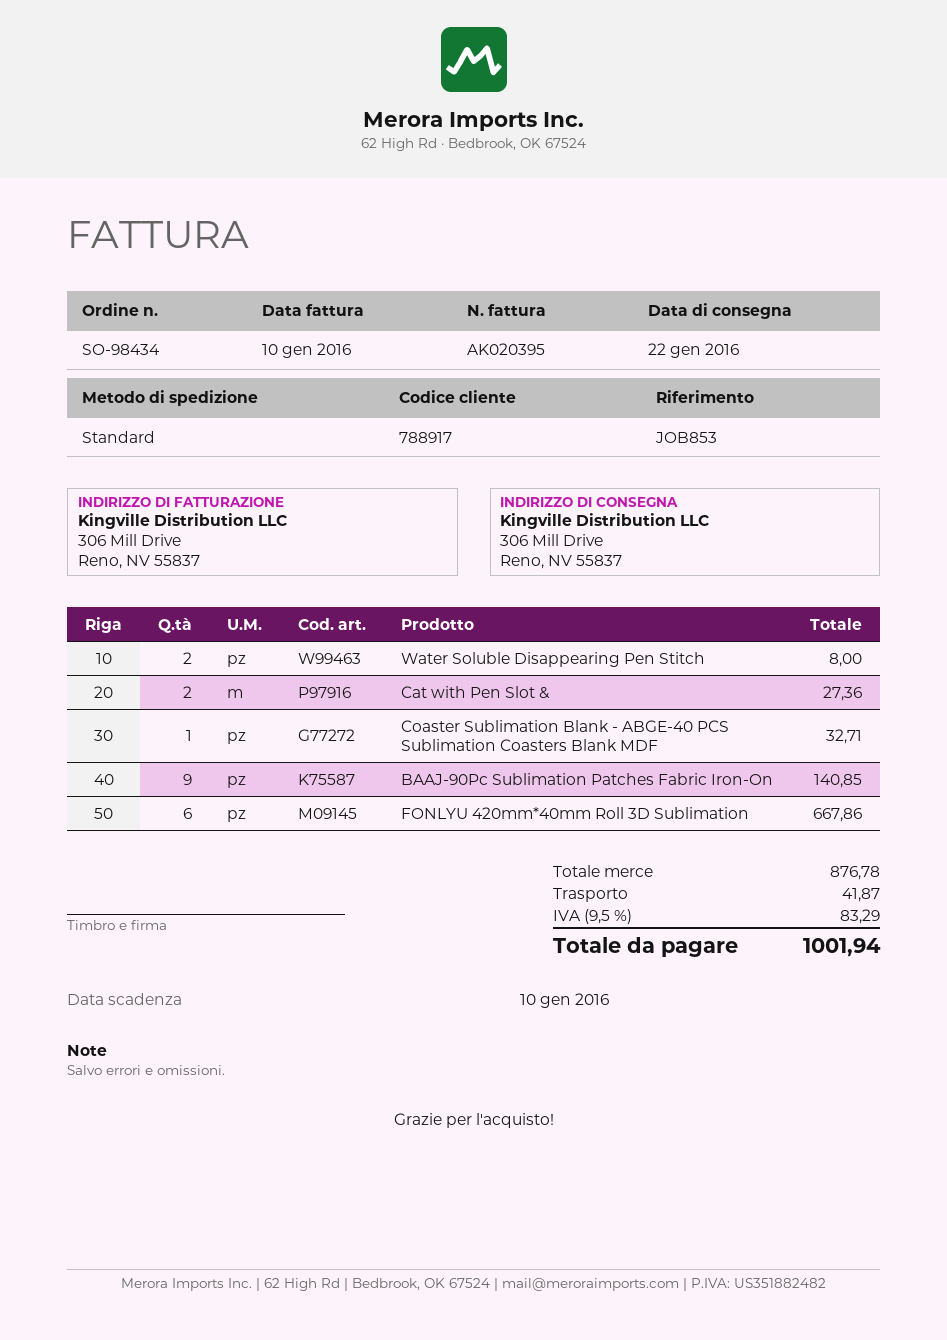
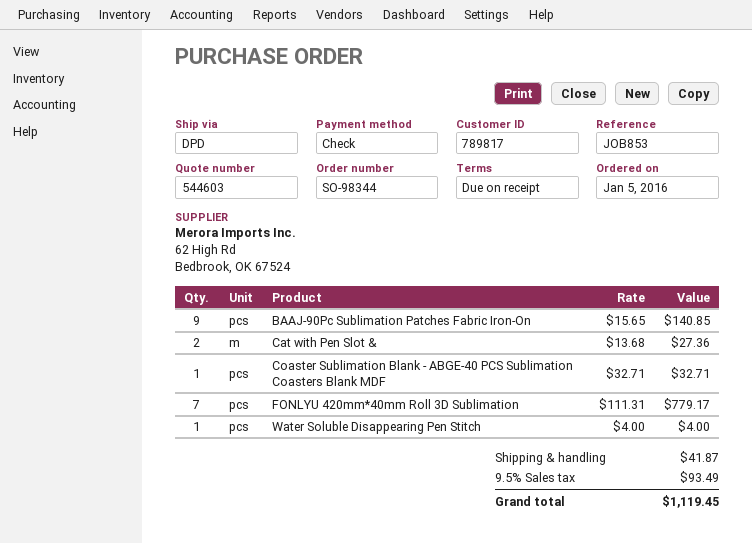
order number: SO-98434 -> SO-98344
customer number: 788917 -> 789817
shipping method: standard -> DPD
Water Soluble Disappearing Pen Stitch: 2 for 8.00 -> 1 for 4.00
FONLYU 420mm*40mm Roll 3D Sublimation: 6 for 667.86 -> 7 for 779.17
tax: 9.5% = 83.29 -> 9.5% = 93.49
total: 1001.94 -> 1119.45

